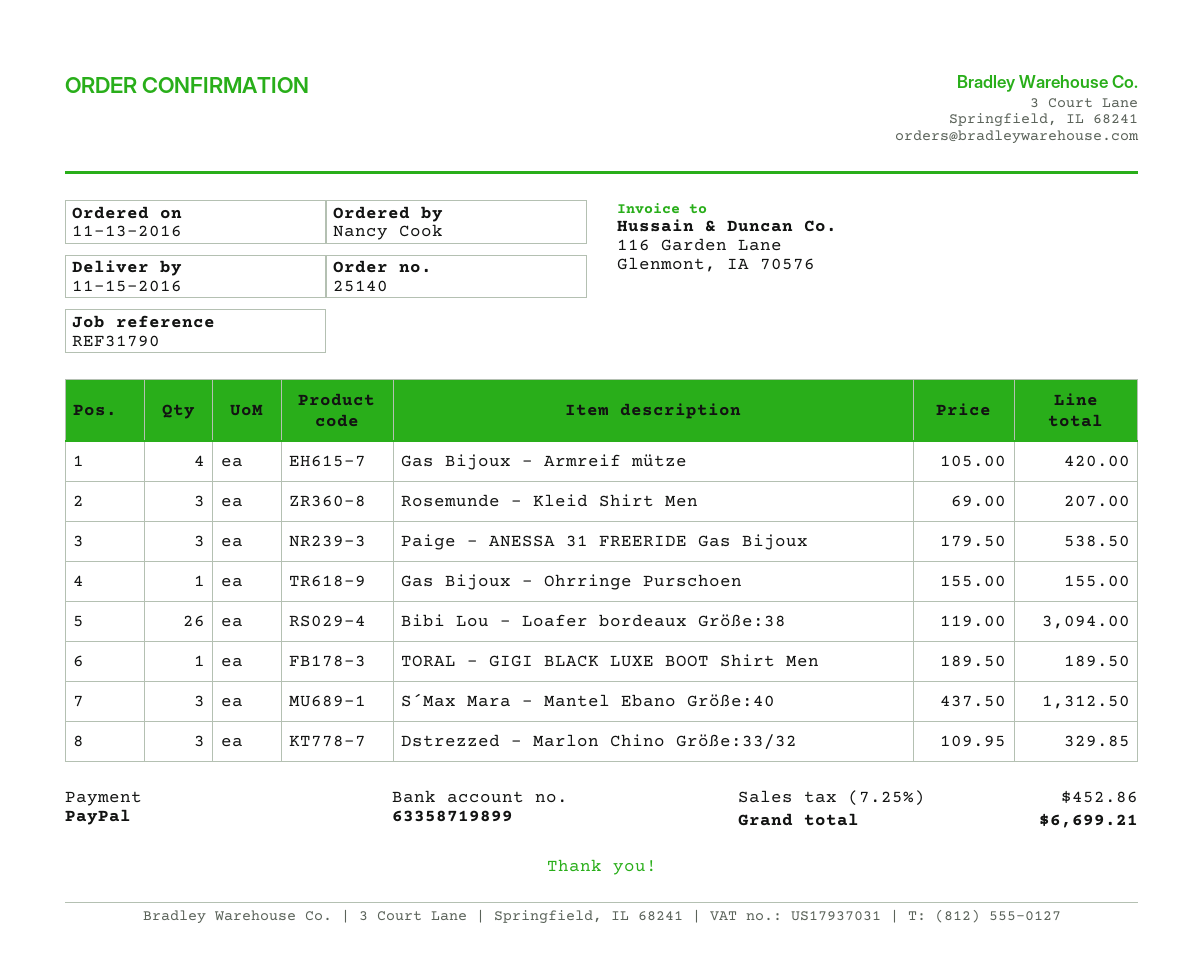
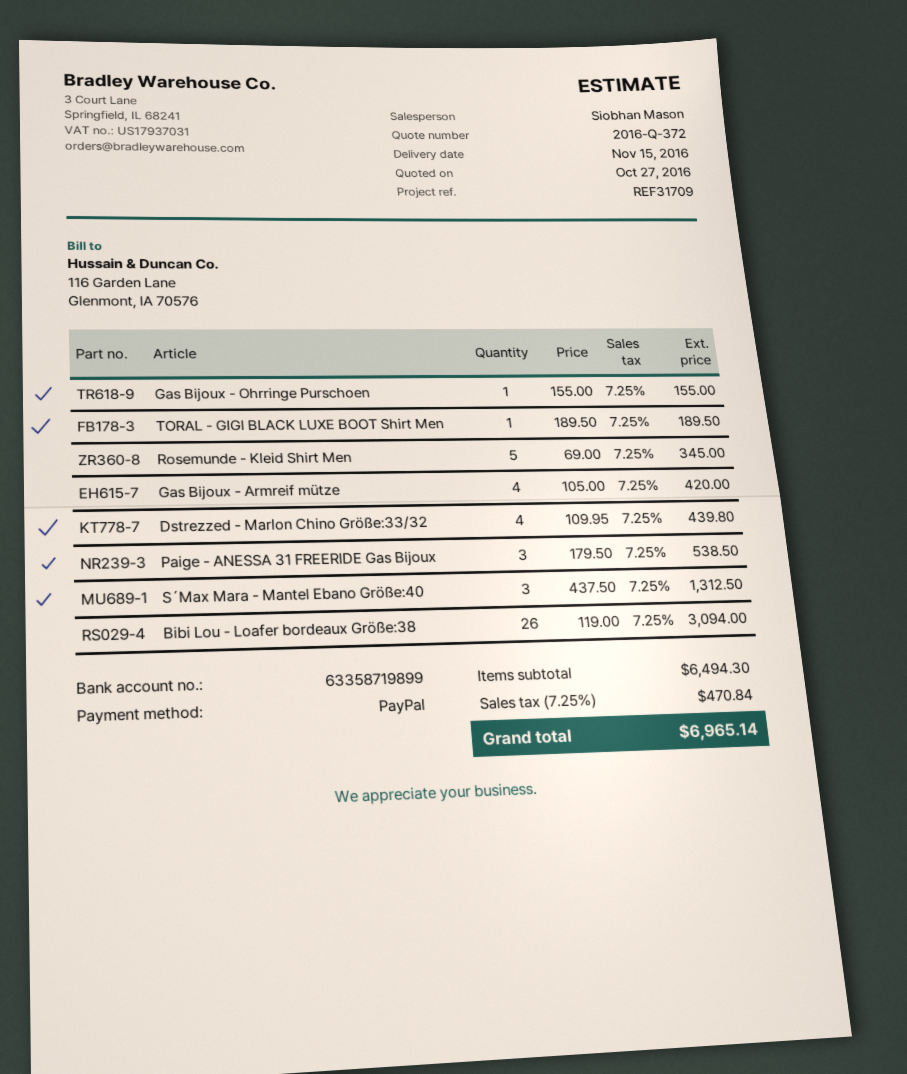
reference: REF31790 -> REF31709
Rosemunde - Kleid Shirt Men: 3 x 69.00 = 207.00 -> 5 x 69.00 = 345.00
Dstrezzed - Marlon Chino Größe:33/32: 3 x 109.95 = 329.85 -> 4 x 109.95 = 439.80
tax: 7.25% = 452.86 -> 7.25% = 470.84
total: 6699.21 -> 6965.14

